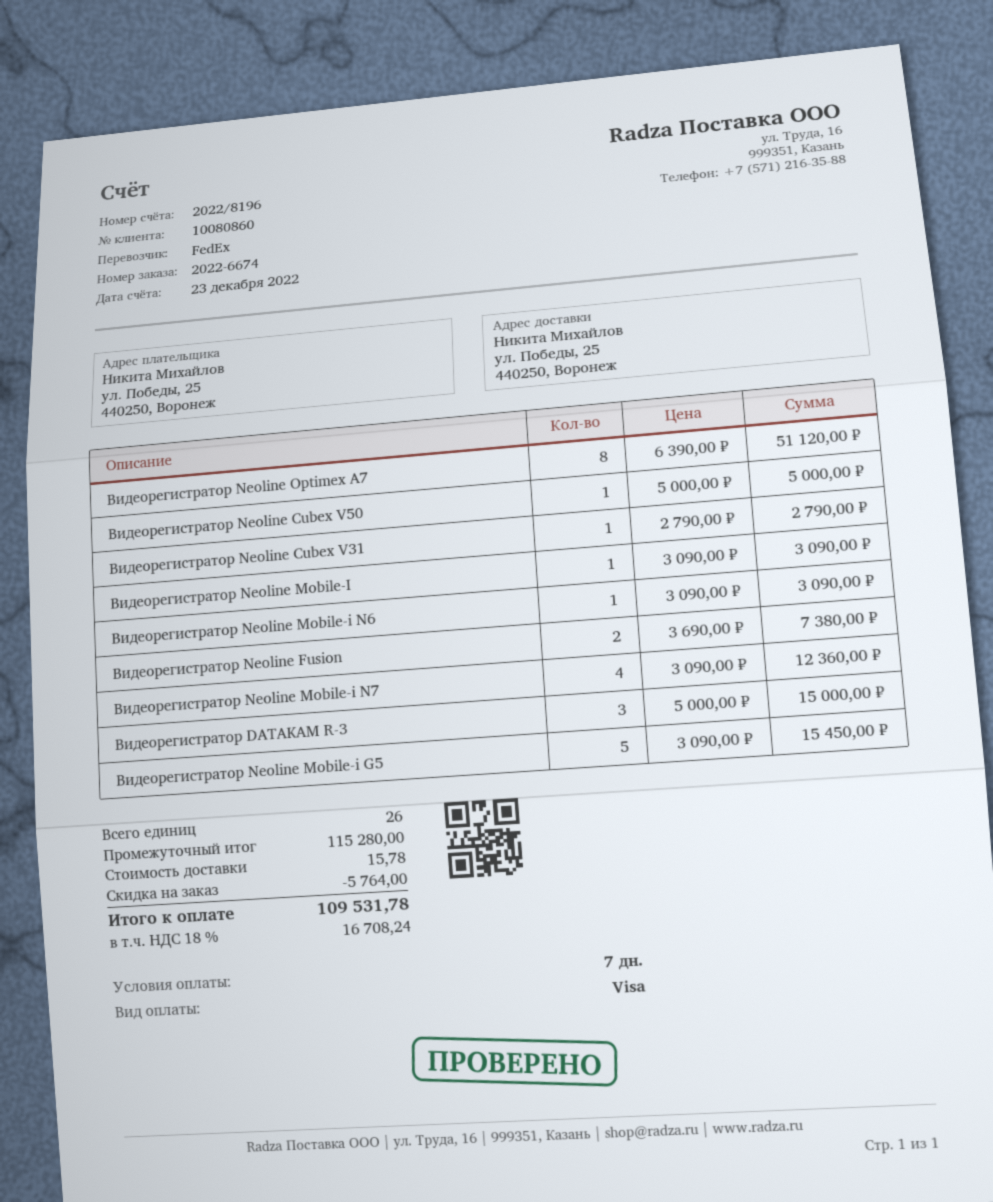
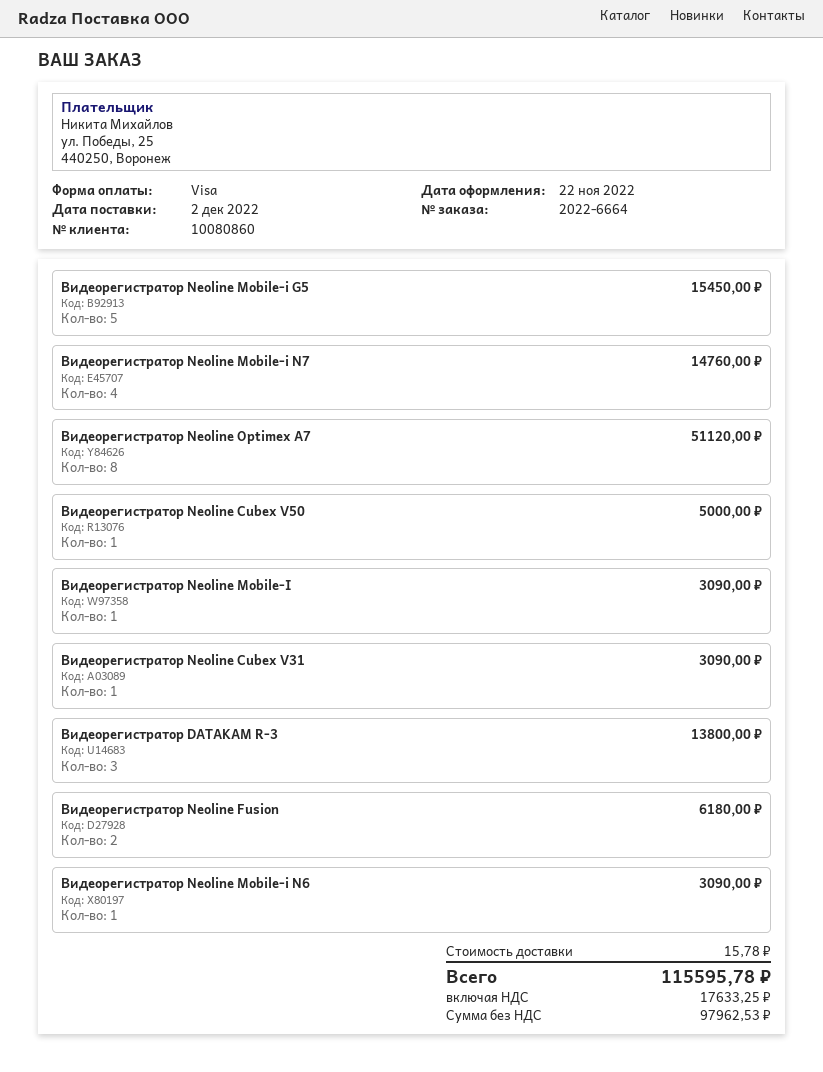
order number: 2022-6674 -> 2022-6664
Видеорегистратор Neoline Cubex V31: 1 for 2790.00 -> 1 for 3090.00
Видеорегистратор Neoline Fusion: 2 for 7380.00 -> 2 for 6180.00
Видеорегистратор Neoline Mobile-i N7: 4 for 12360.00 -> 4 for 14760.00
Видеорегистратор DATAKAM R-3: 3 for 15000.00 -> 3 for 13800.00
discount: 5764.00 -> none
tax: 16708.24 -> 17633.25
total: 109531.78 -> 115595.78

